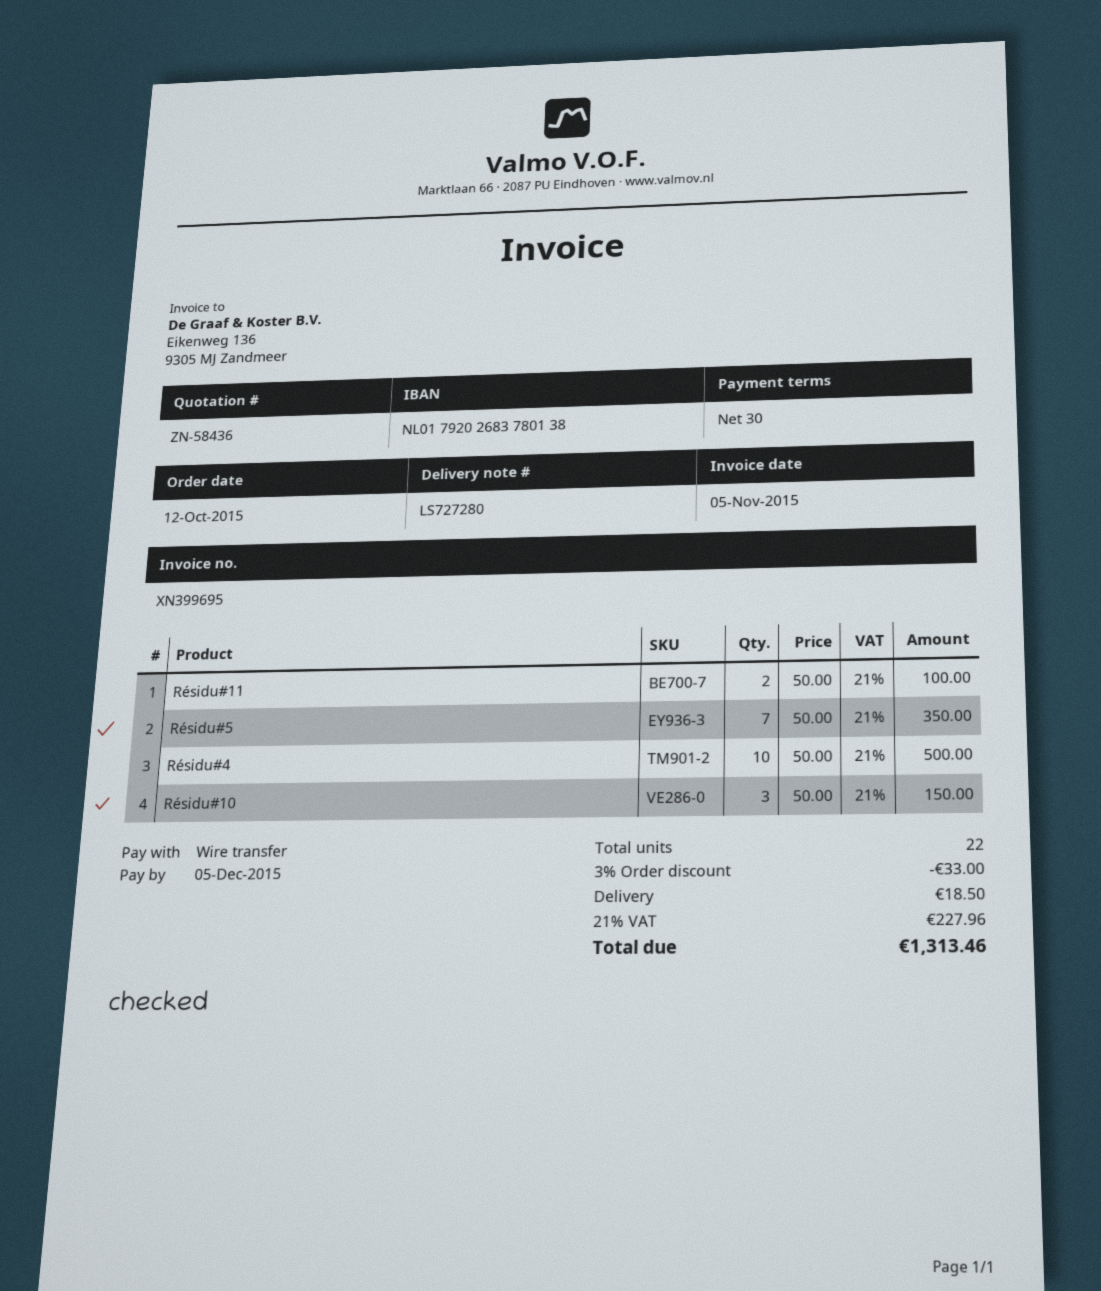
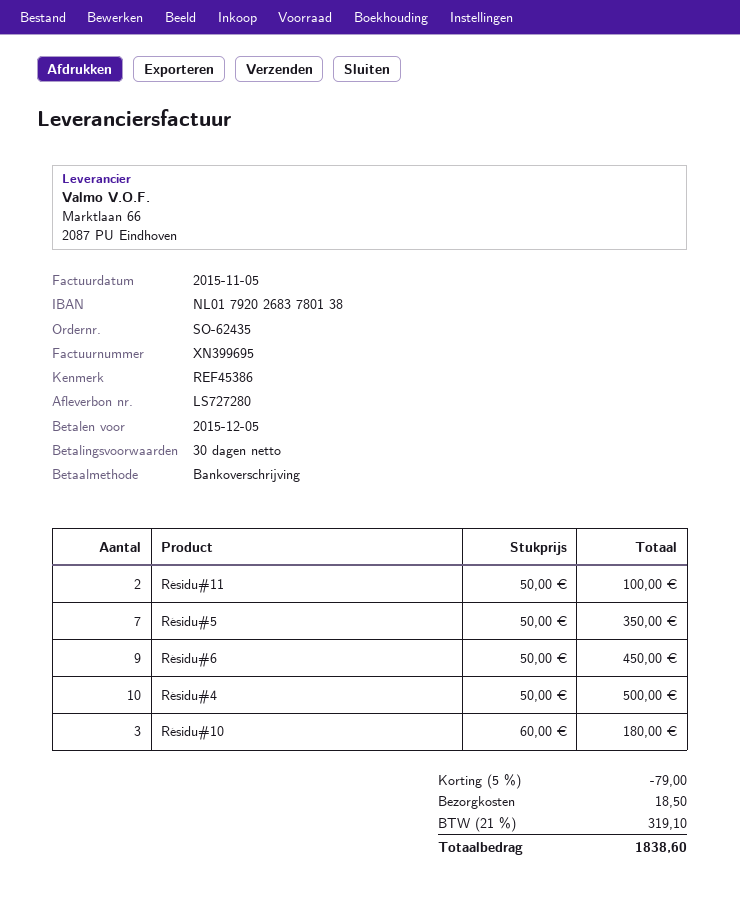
Résidu#10: 3 x 50.00 = 150.00 -> 3 x 60.00 = 180.00
Résidu#6: none -> 9 x 50.00 = 450.00
discount: 3% = 33.00 -> 5% = 79.00
tax: 21% = 227.96 -> 21% = 319.10
total: 1313.46 -> 1838.60

